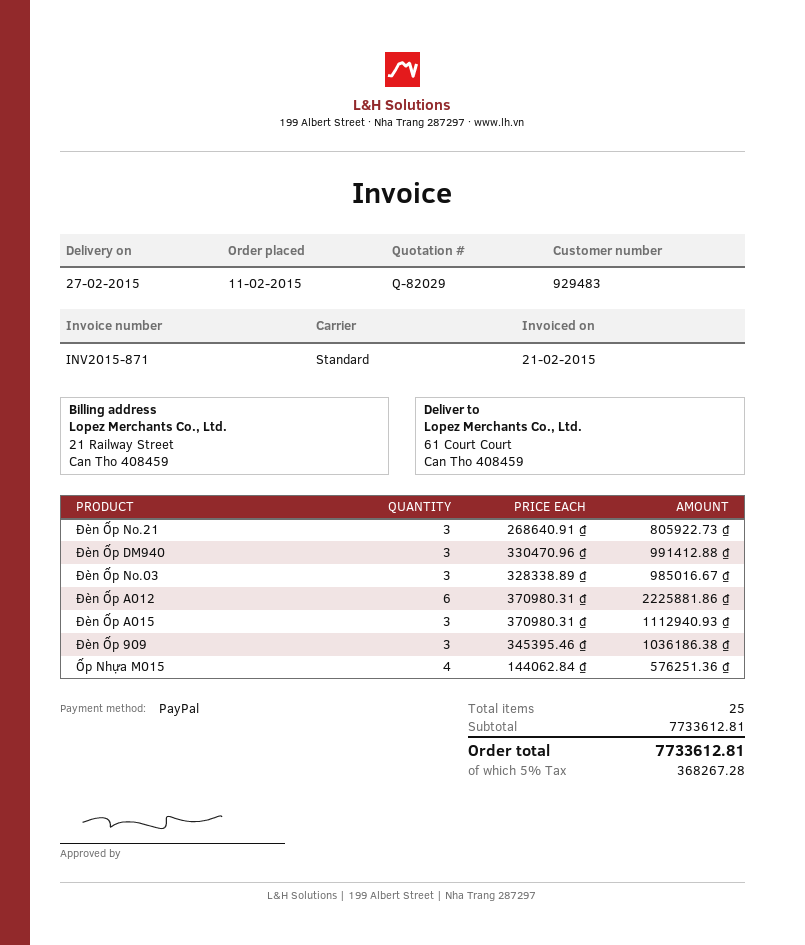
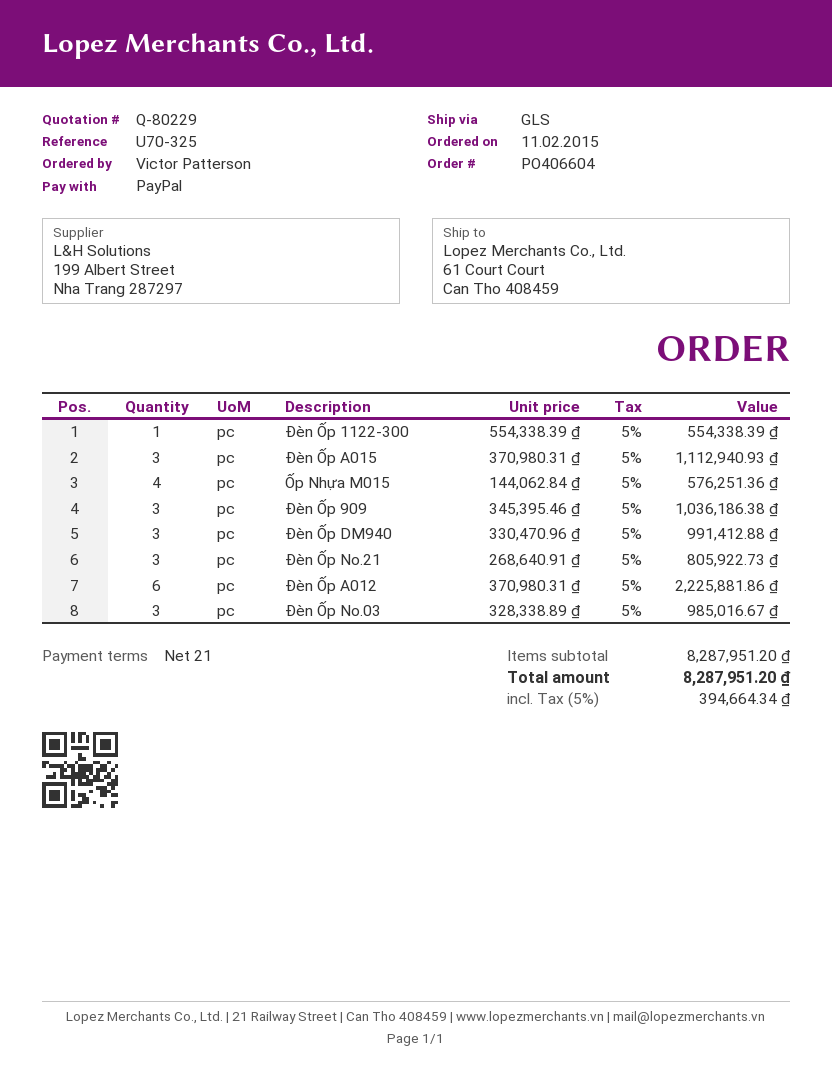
quote number: Q-82029 -> Q-80229
shipping method: standard -> GLS
Đèn Ốp 1122-300: none -> 1 x 554338.39 = 554338.39
subtotal: 7733612.81 -> 8287951.20
tax: 5% = 368267.28 -> 5% = 394664.34
total: 7733612.81 -> 8287951.20

